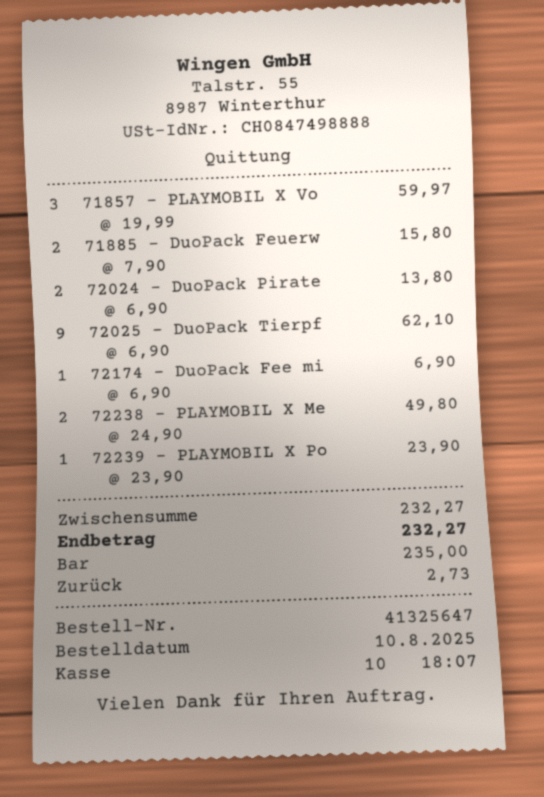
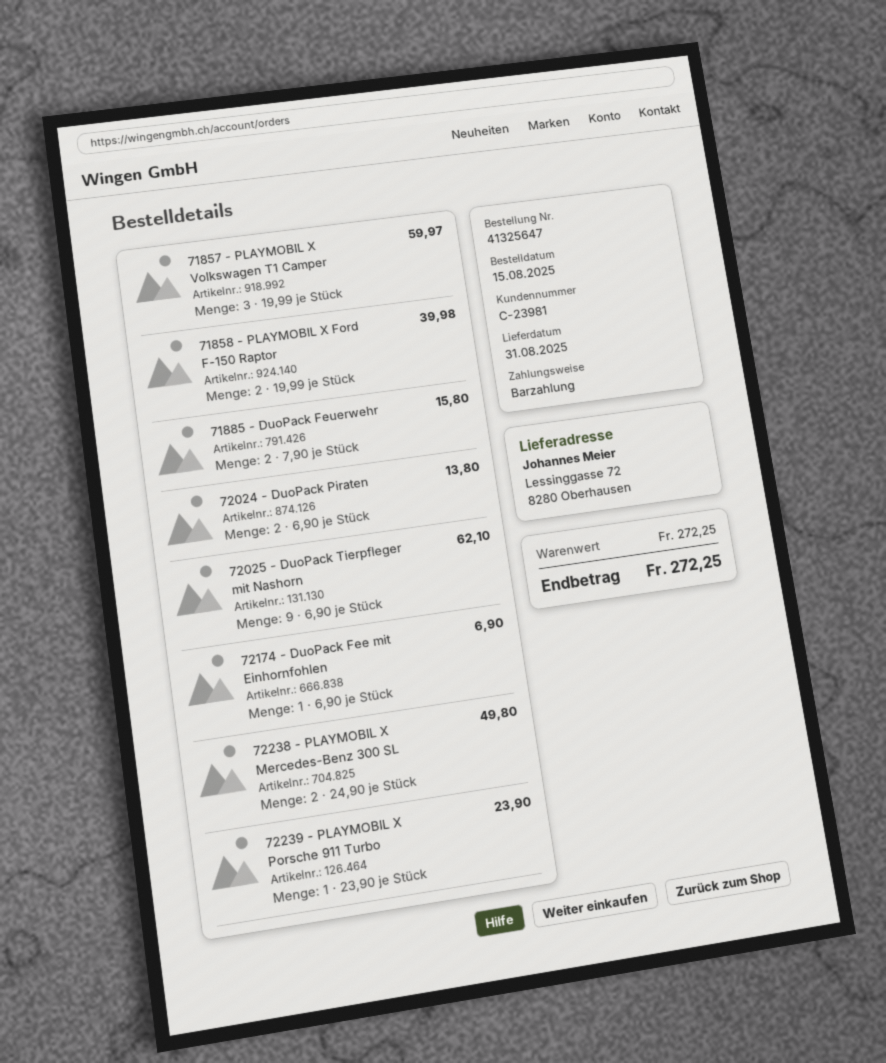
order date: 2025-08-10 -> 2025-08-15
71858 - PLAYMOBIL X Ford F-150 Raptor: none -> 2 x 19.99 = 39.98
subtotal: 232.27 -> 272.25
total: 232.27 -> 272.25

